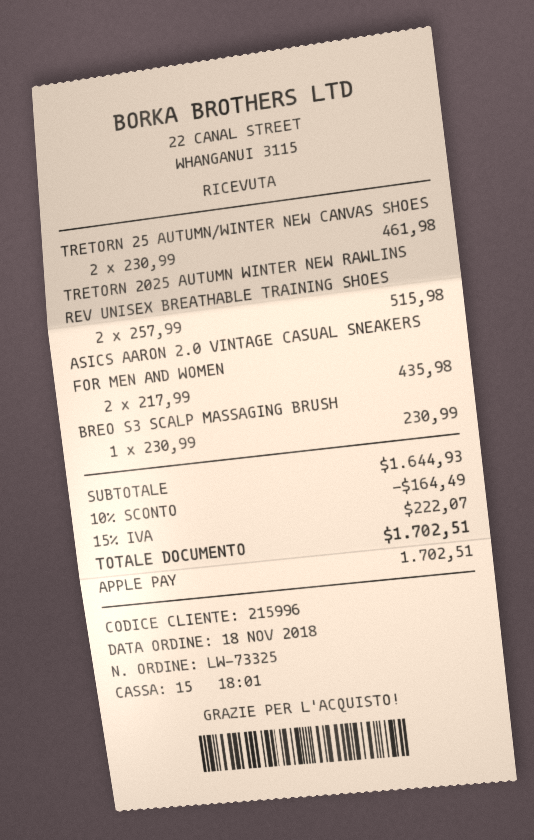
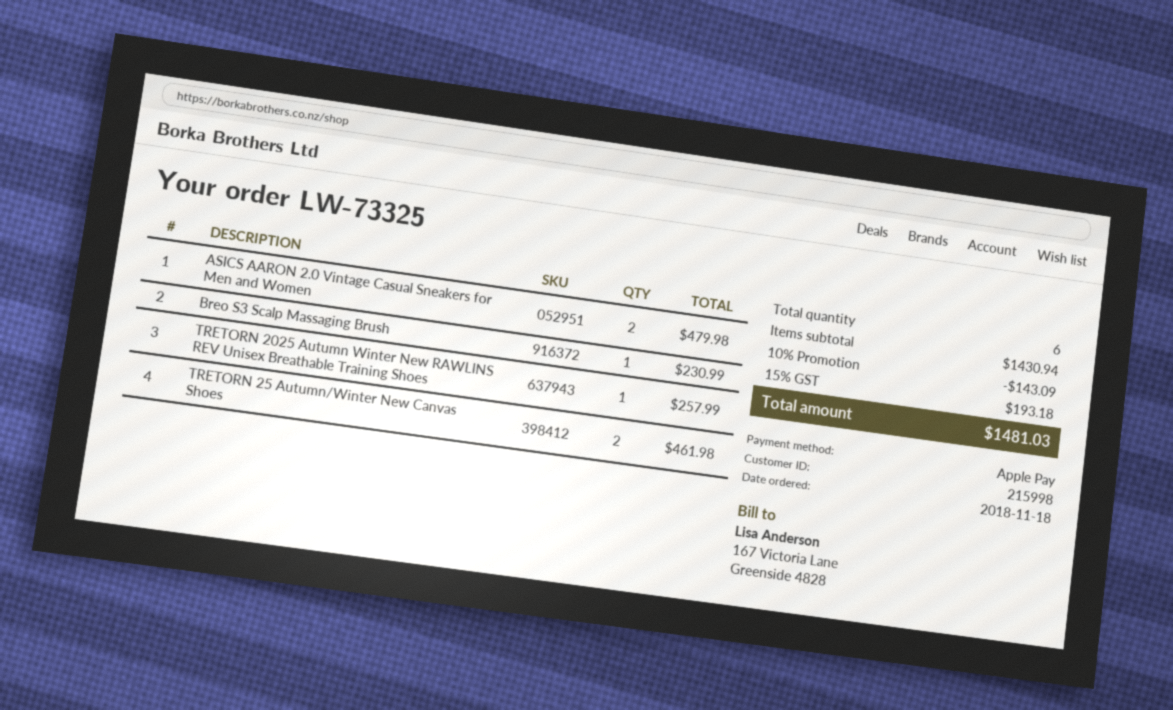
customer number: 215996 -> 215998
TRETORN 2025 AUTUMN WINTER NEW RAWLINS REV UNISEX BREATHABLE TRAINING SHOES: 2 for 515.98 -> 1 for 257.99
ASICS AARON 2.0 VINTAGE CASUAL SNEAKERS FOR MEN AND WOMEN: 2 for 435.98 -> 2 for 479.98
subtotal: 1644.93 -> 1430.94
discount: 10% = 164.49 -> 10% = 143.09
tax: 15% = 222.07 -> 15% = 193.18
total: 1702.51 -> 1481.03

